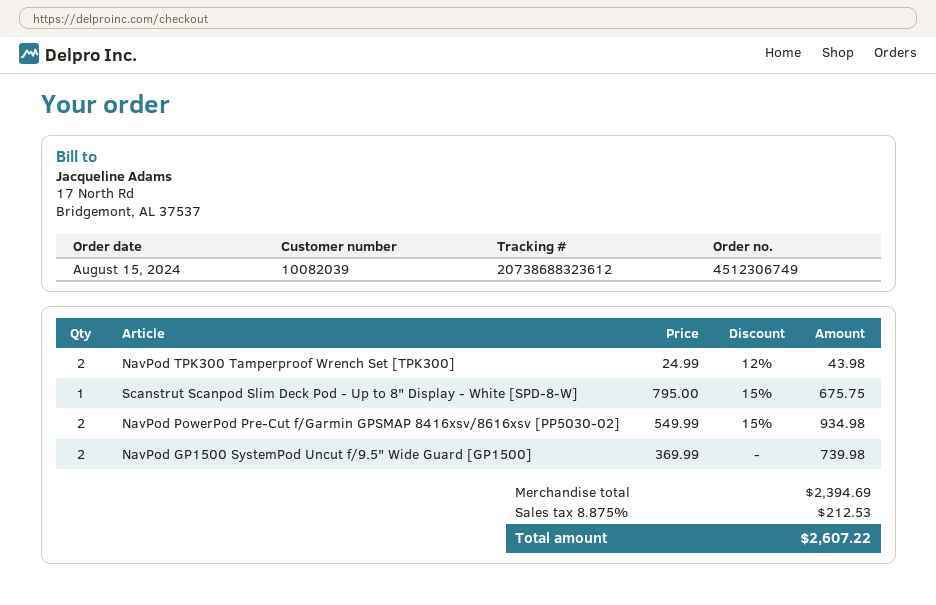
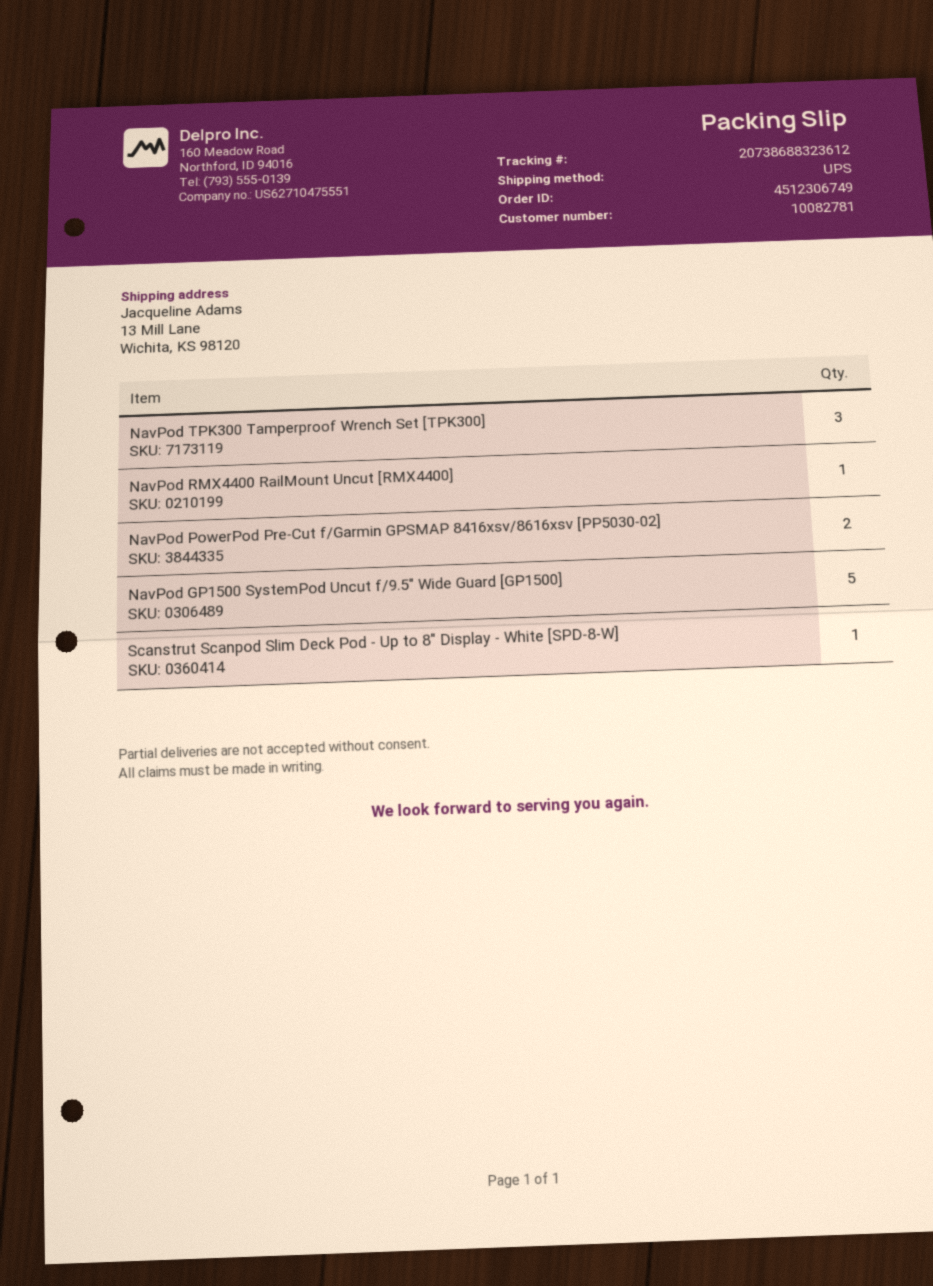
customer number: 10082039 -> 10082781
NavPod TPK300 Tamperproof Wrench Set [TPK300]: 2 -> 3
NavPod GP1500 SystemPod Uncut f/9.5" Wide Guard [GP1500]: 2 -> 5
NavPod RMX4400 RailMount Uncut [RMX4400]: none -> 1

